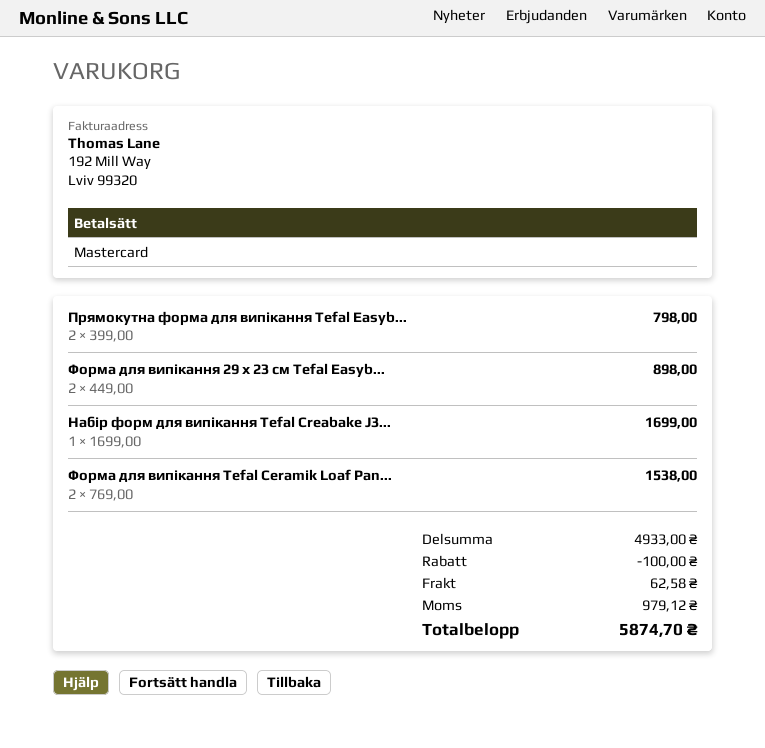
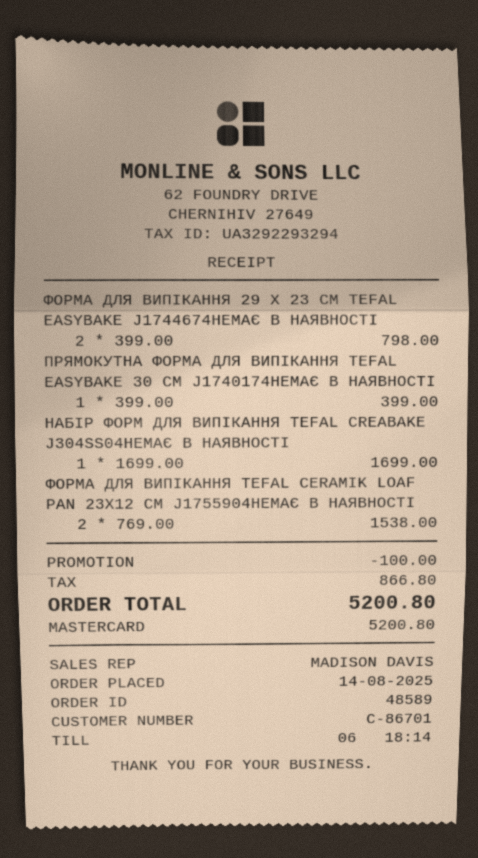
Прямокутна форма для випікання Tefal Easyb...: 2 x 399.00 = 798.00 -> 1 x 399.00 = 399.00
Форма для випікання 29 х 23 cм Tefal Easyb...: 2 x 449.00 = 898.00 -> 2 x 399.00 = 798.00
shipping: 62.58 -> none
tax: 979.12 -> 866.80
total: 5874.70 -> 5200.80

